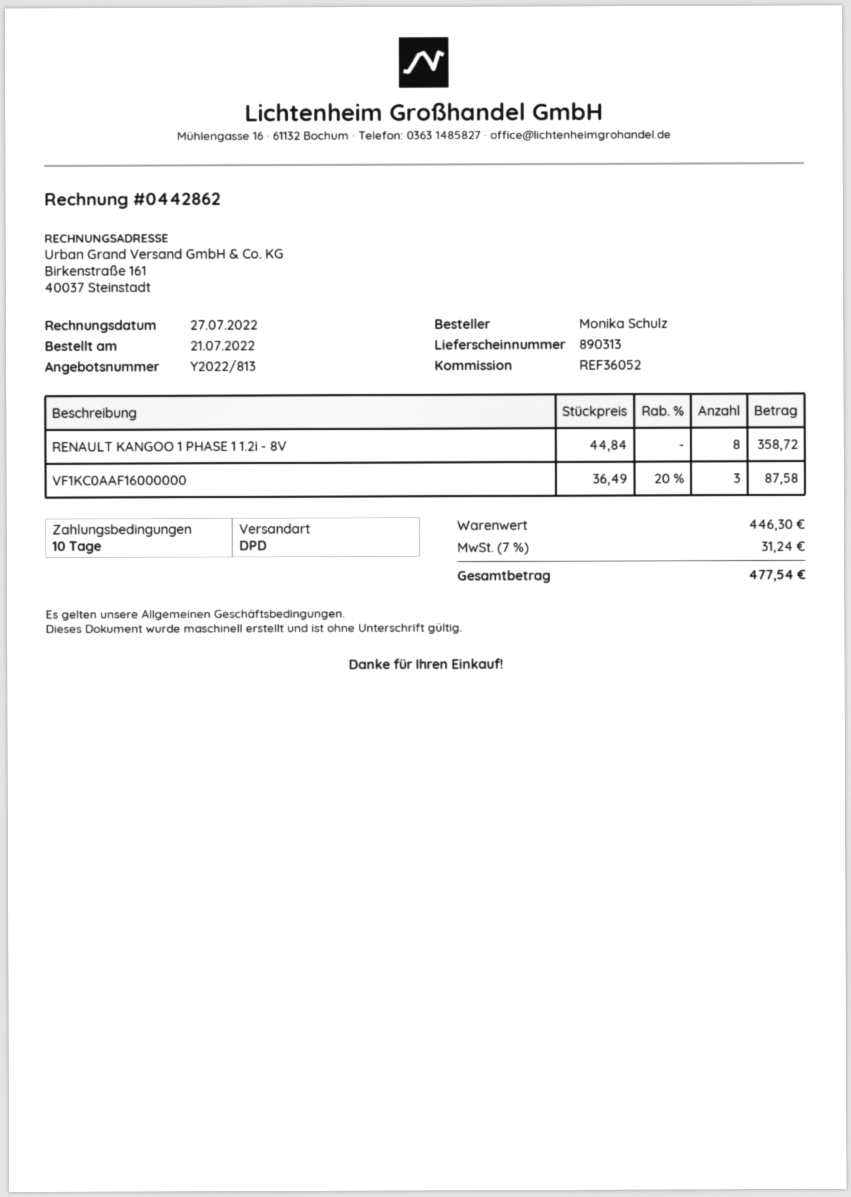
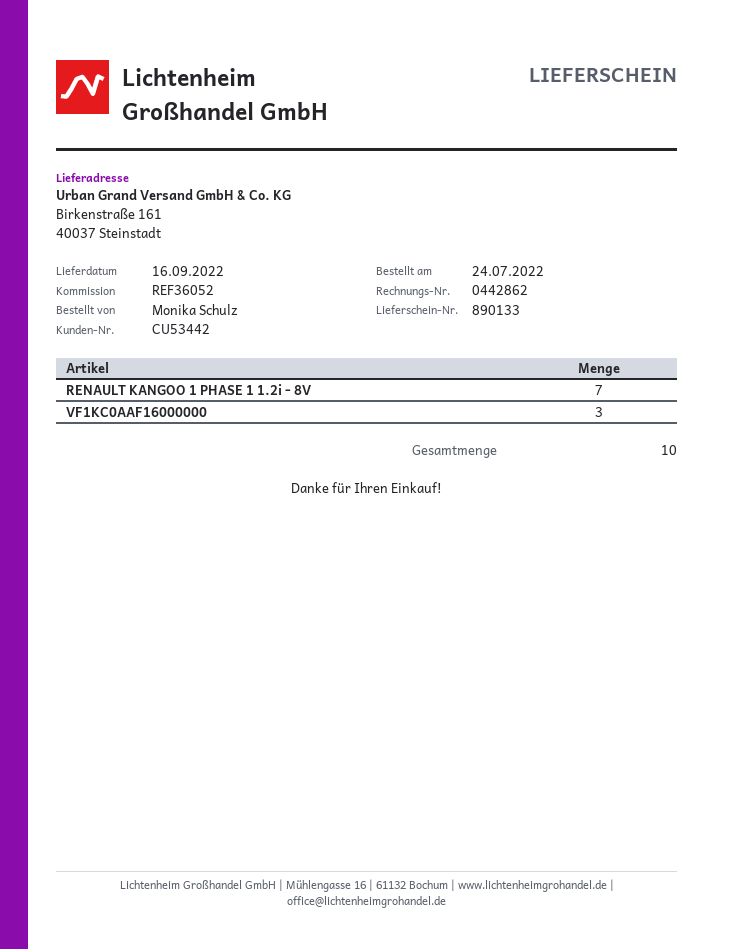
order date: 2022-07-21 -> 2022-07-24
delivery note number: 890313 -> 890133
RENAULT KANGOO 1 PHASE 1 1.2i - 8V: 8 -> 7

